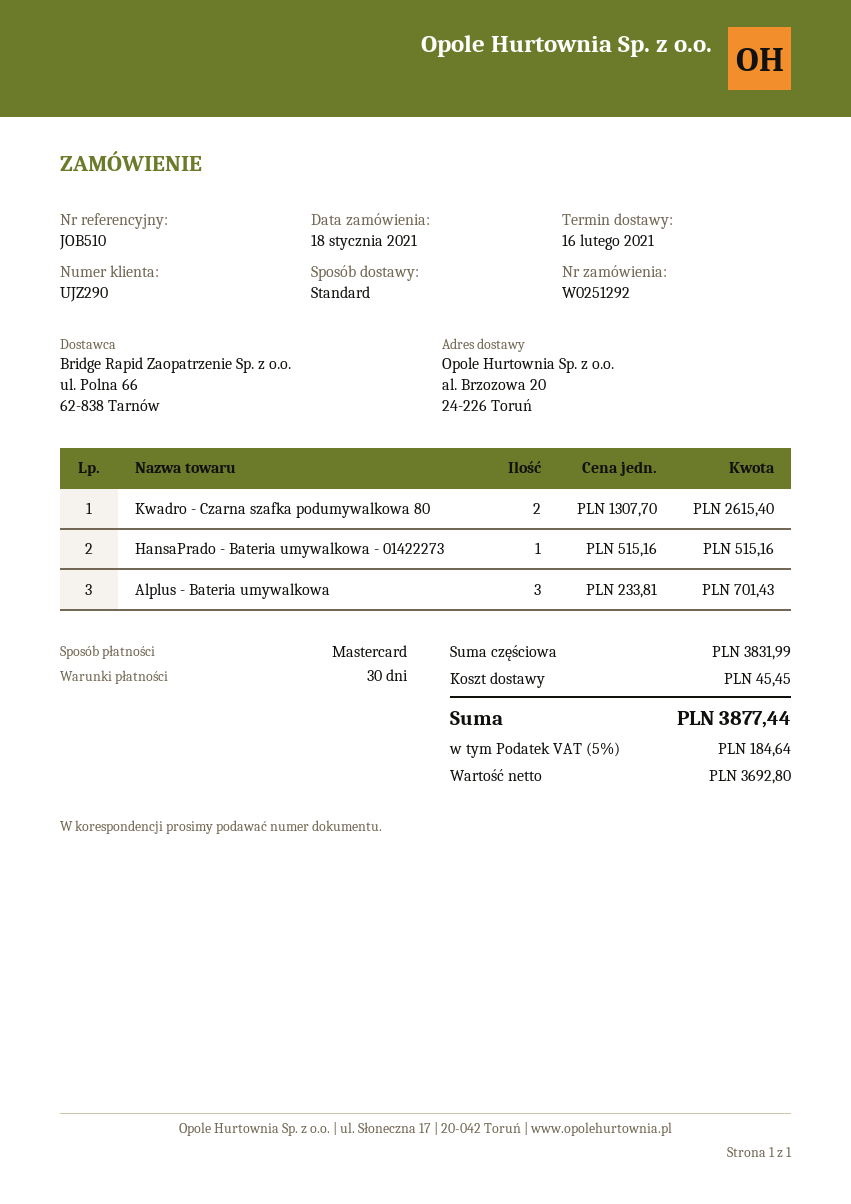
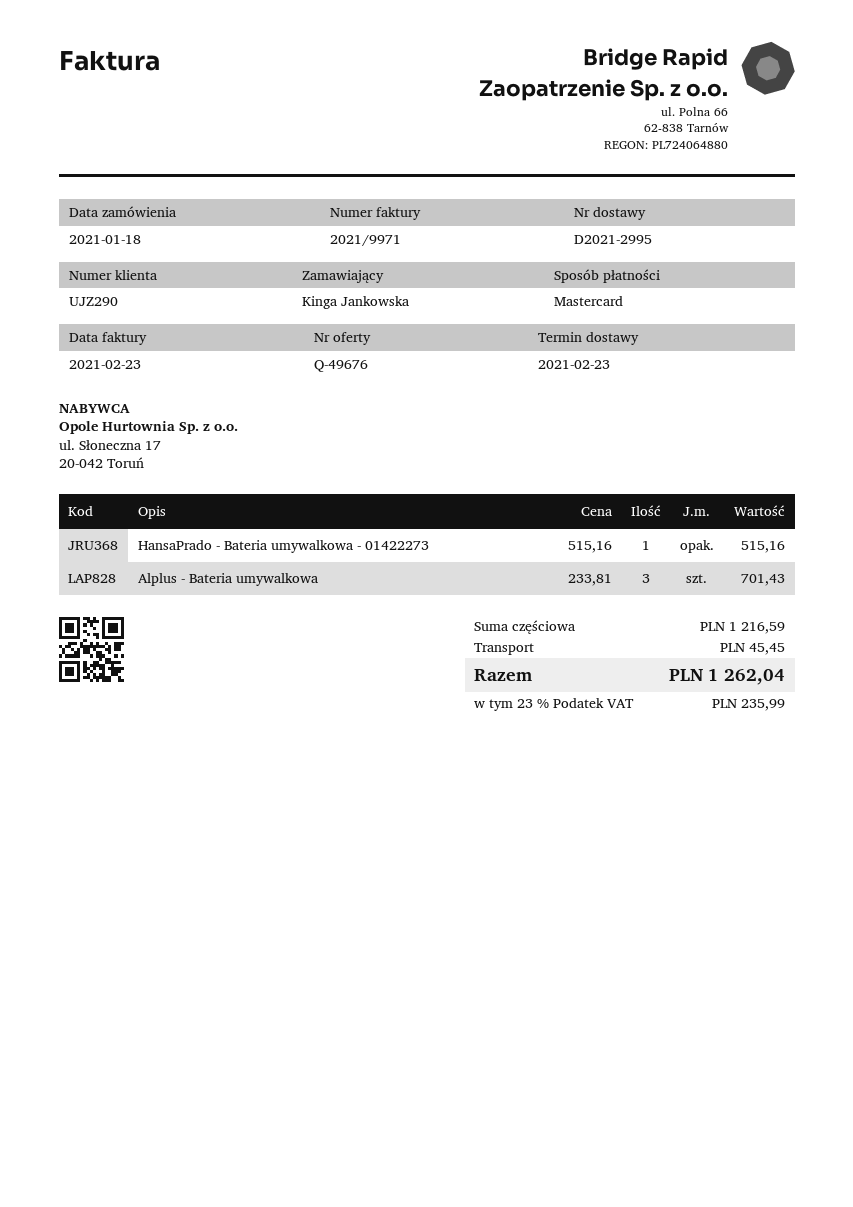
delivery date: 2021-02-16 -> 2021-02-23
Kwadro - Czarna szafka podumywalkowa 80: 2 x 1307.70 = 2615.40 -> none
subtotal: 3831.99 -> 1216.59
tax: 5% = 184.64 -> 23% = 235.99
total: 3877.44 -> 1262.04

